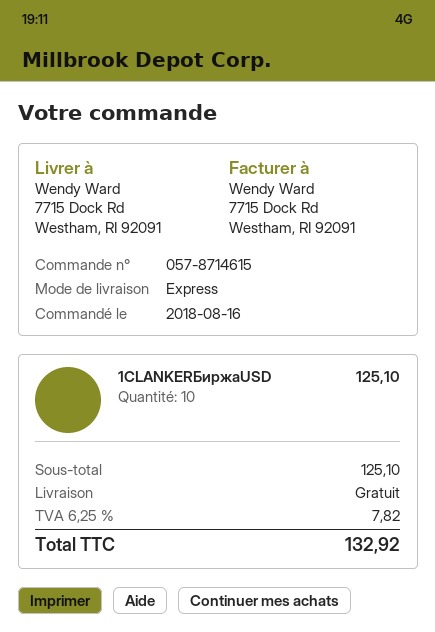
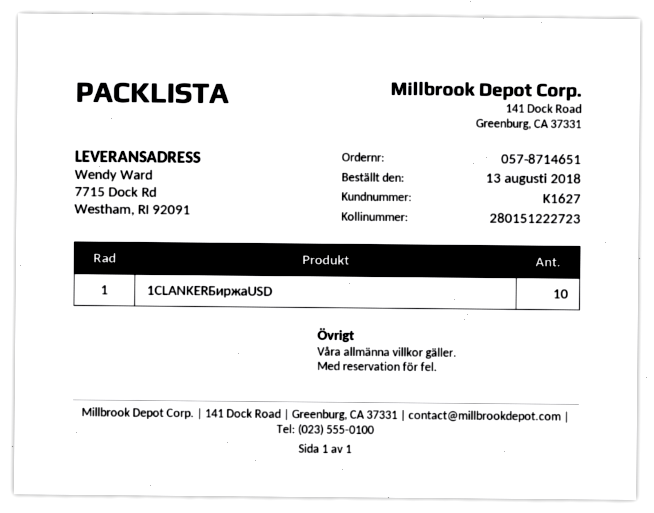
order number: 057-8714615 -> 057-8714651
order date: 2018-08-16 -> 2018-08-13

